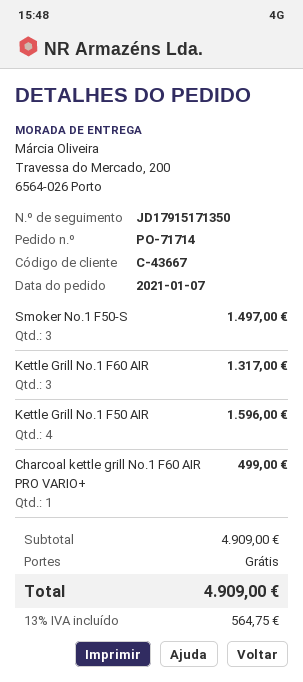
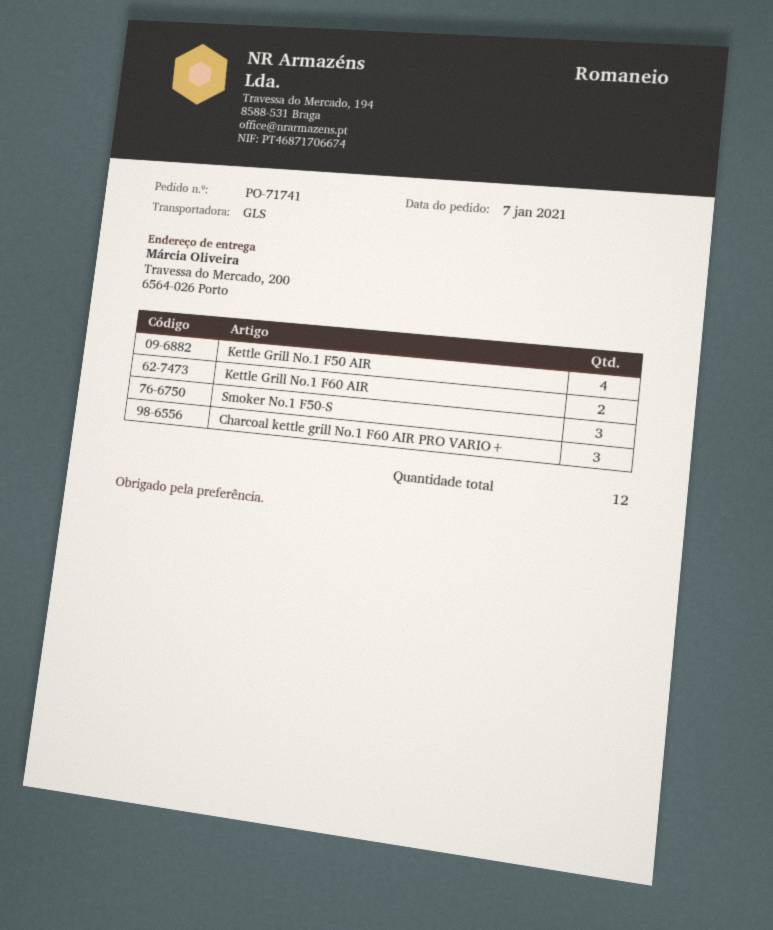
order number: PO-71714 -> PO-71741
Kettle Grill No.1 F60 AIR: 3 -> 2
Charcoal kettle grill No.1 F60 AIR PRO VARIO+: 1 -> 3

